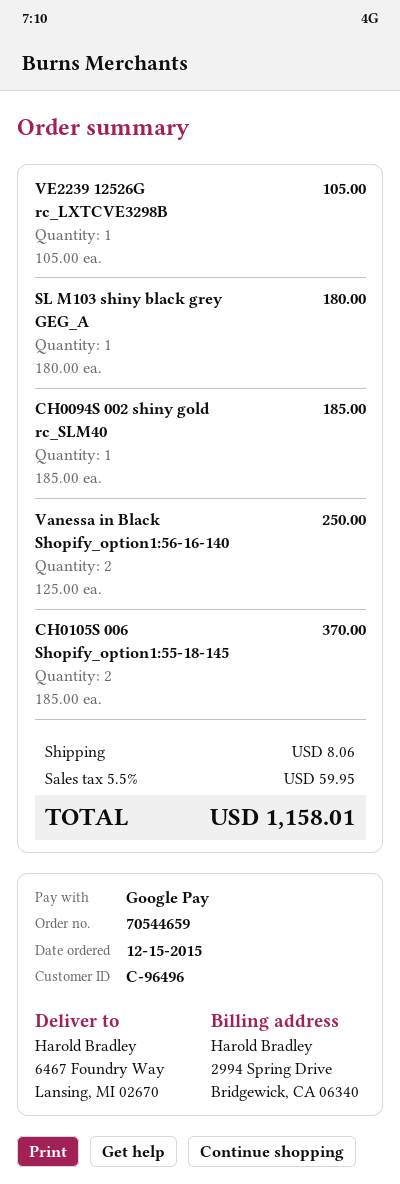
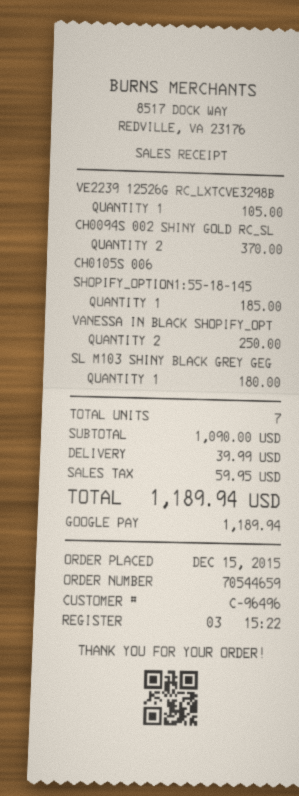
CH0094S 002 shiny gold rc_SLM40: 1 for 185.00 -> 2 for 370.00
CH0105S 006 Shopify_option1:55-18-145: 2 for 370.00 -> 1 for 185.00
shipping: 8.06 -> 39.99
total: 1158.01 -> 1189.94

